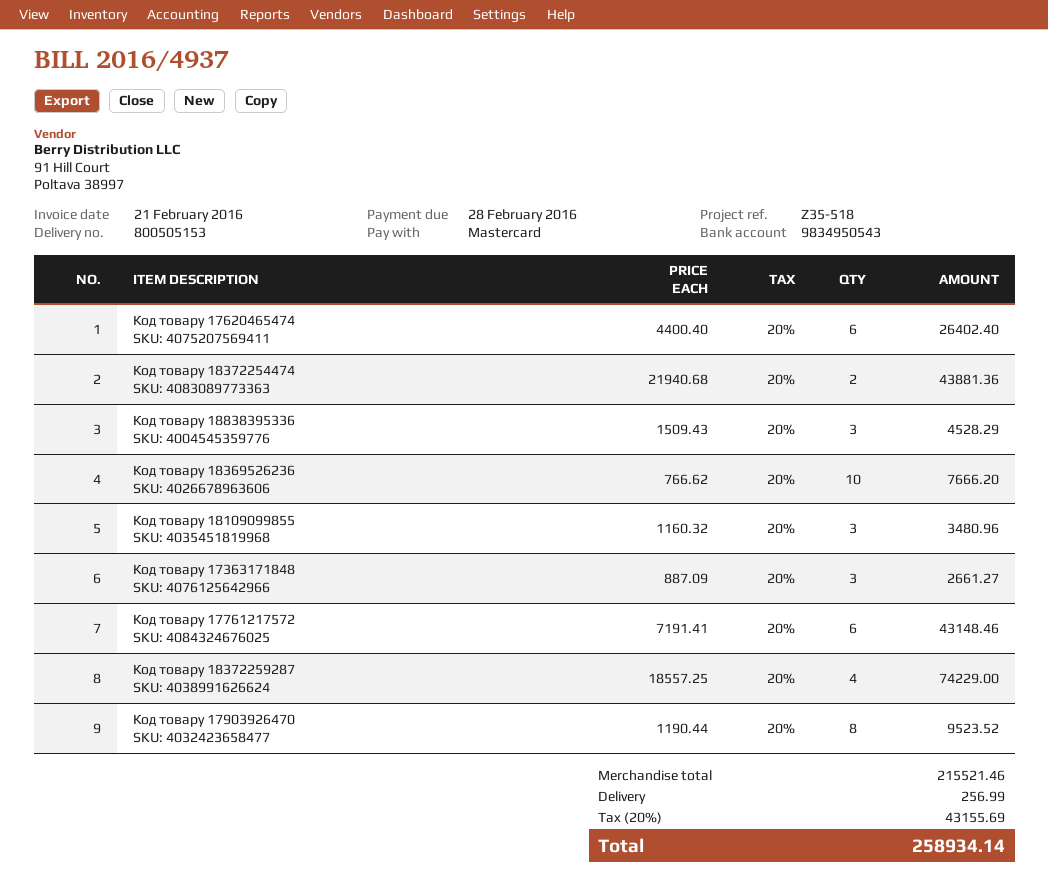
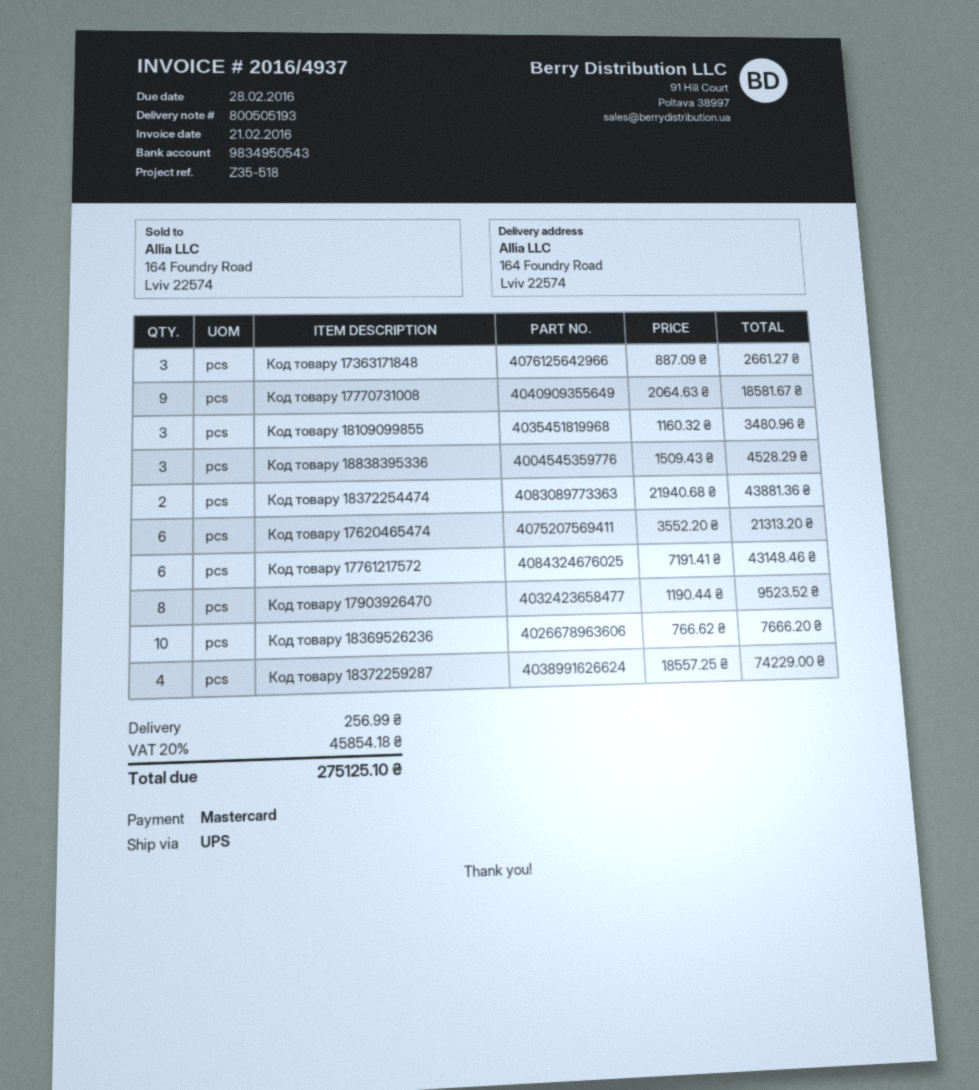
delivery note number: 800505153 -> 800505193
Код товару 17620465474: 6 x 4400.40 = 26402.40 -> 6 x 3552.20 = 21313.20
Код товару 17770731008: none -> 9 x 2064.63 = 18581.67
tax: 20% = 43155.69 -> 20% = 45854.18
total: 258934.14 -> 275125.10

